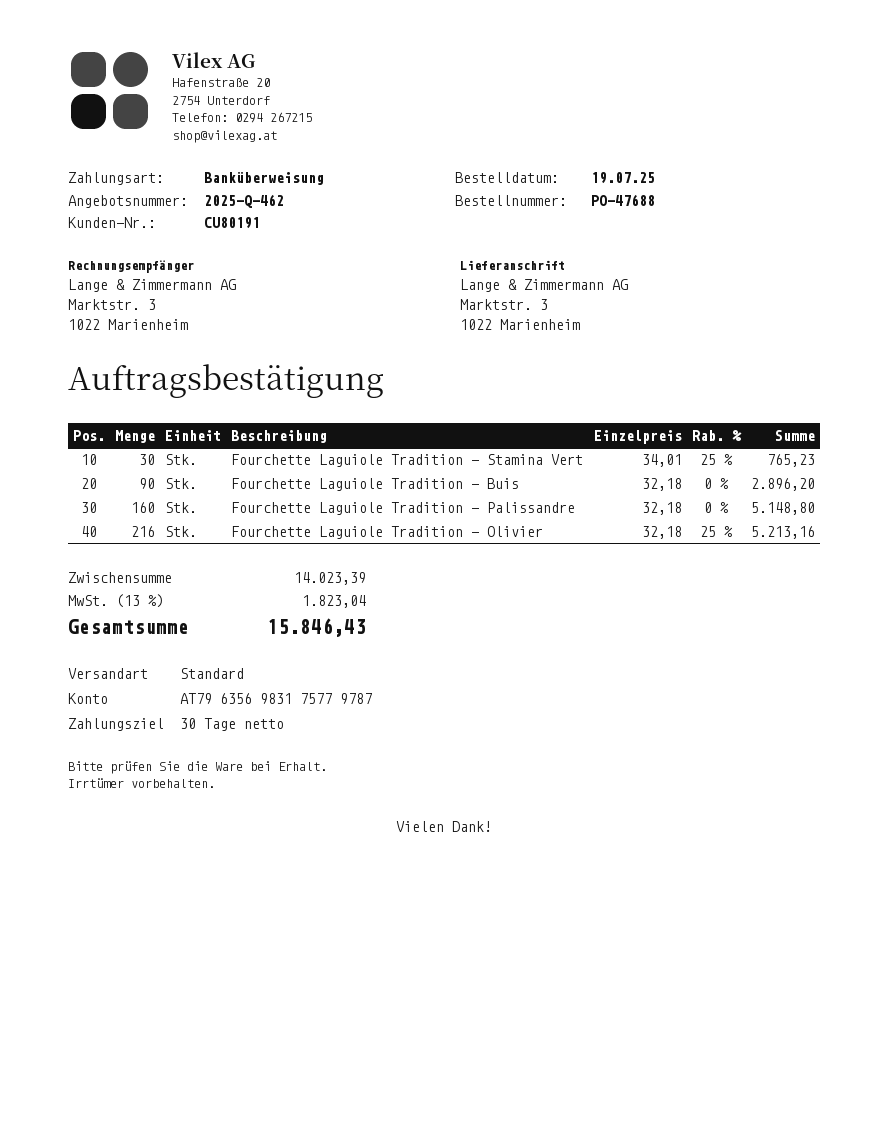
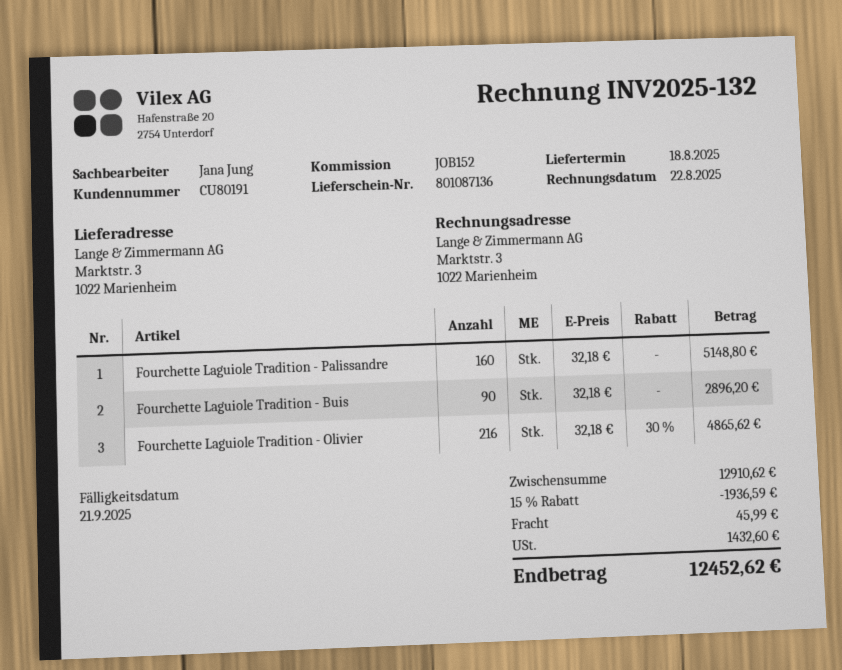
Fourchette Laguiole Tradition - Stamina Vert: 30 x 34.01 - 25% = 765.23 -> none
Fourchette Laguiole Tradition - Olivier: 216 x 32.18 - 25% = 5213.16 -> 216 x 32.18 - 30% = 4865.62
subtotal: 14023.39 -> 12910.62
discount: none -> 15% = 1936.59
shipping: none -> 45.99
tax: 1823.04 -> 1432.60
total: 15846.43 -> 12452.62

